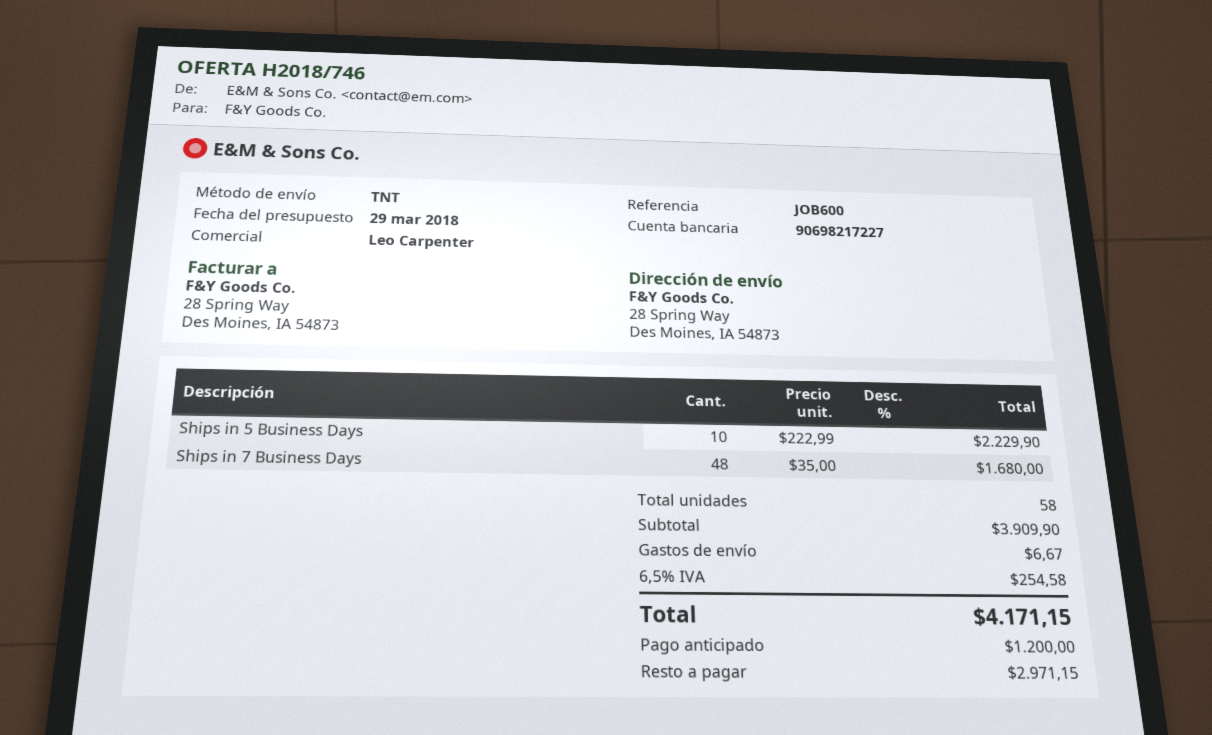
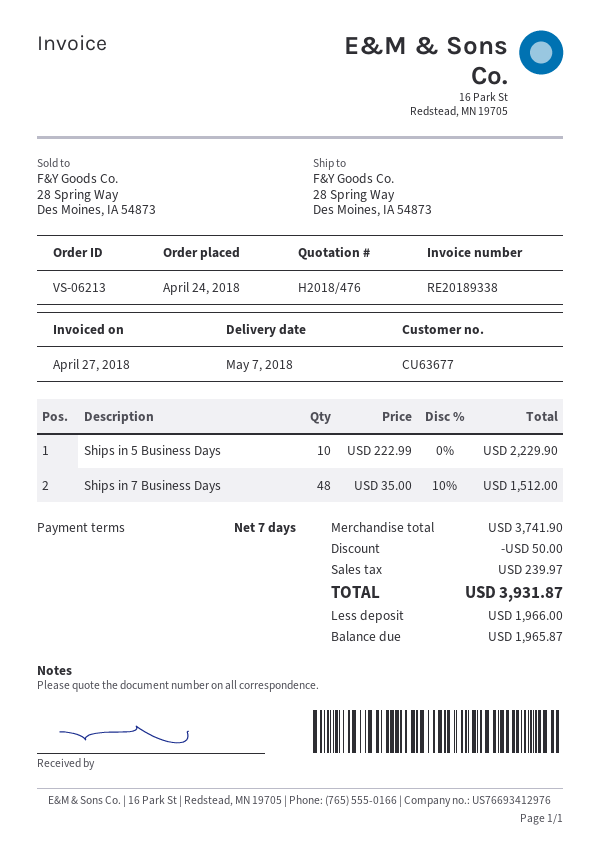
quote number: H2018/746 -> H2018/476
Ships in 7 Business Days: 48 x 35.00 = 1680.00 -> 48 x 35.00 - 10% = 1512.00
subtotal: 3909.90 -> 3741.90
discount: none -> 50.00
shipping: 6.67 -> none
tax: 254.58 -> 239.97
total: 4171.15 -> 3931.87
deposit: 1200.00 -> 1966.00
balance: 2971.15 -> 1965.87

